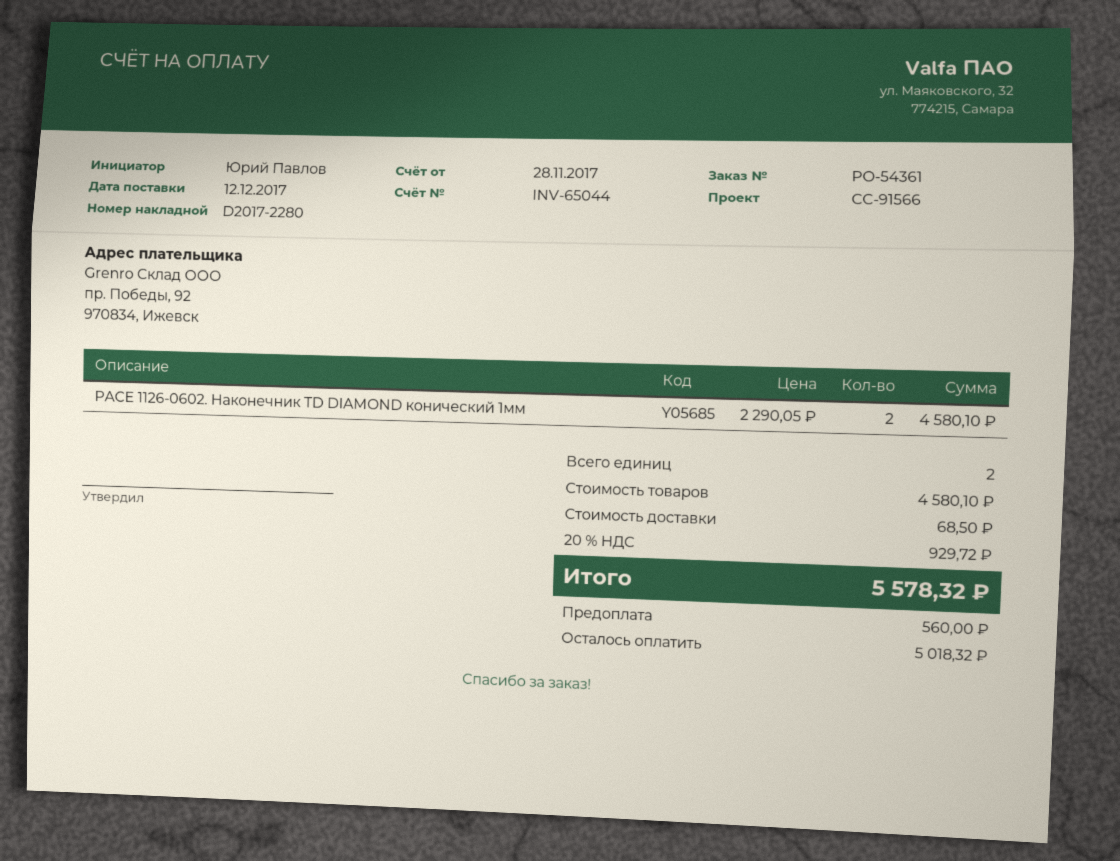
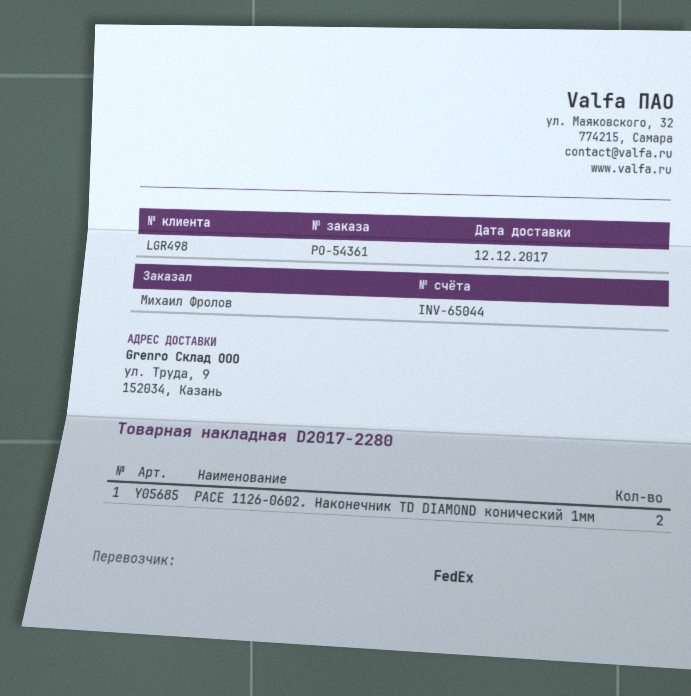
ordered by: Юрий Павлов -> Михаил Фролов

